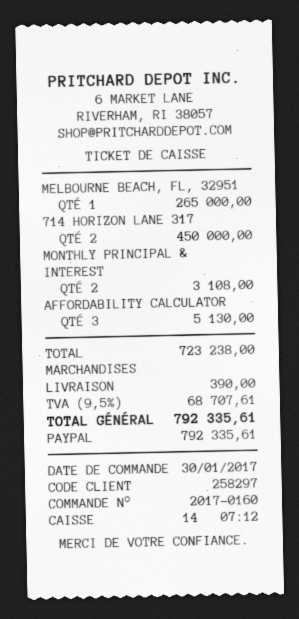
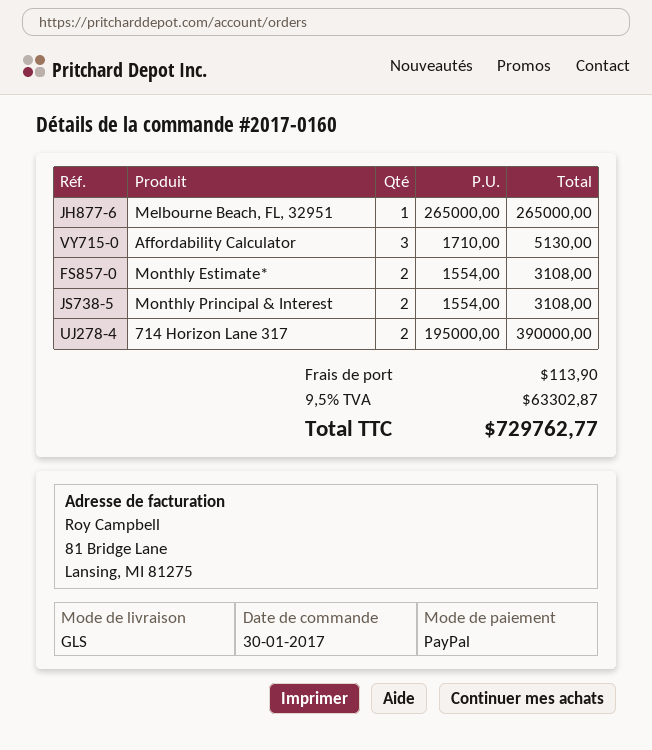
714 HORIZON LANE 317: 2 for 450000.00 -> 2 for 390000.00
Monthly Estimate*: none -> 2 for 3108.00
shipping: 390.00 -> 113.90
tax: 9.5% = 68707.61 -> 9.5% = 63302.87
total: 792335.61 -> 729762.77

